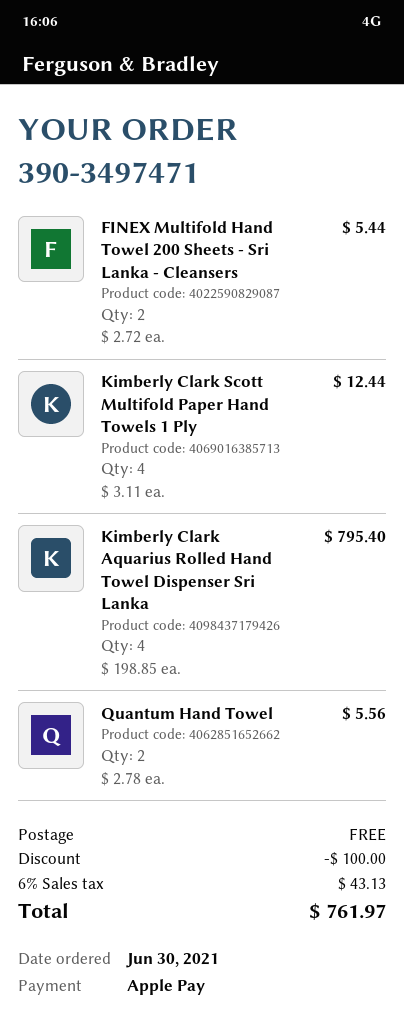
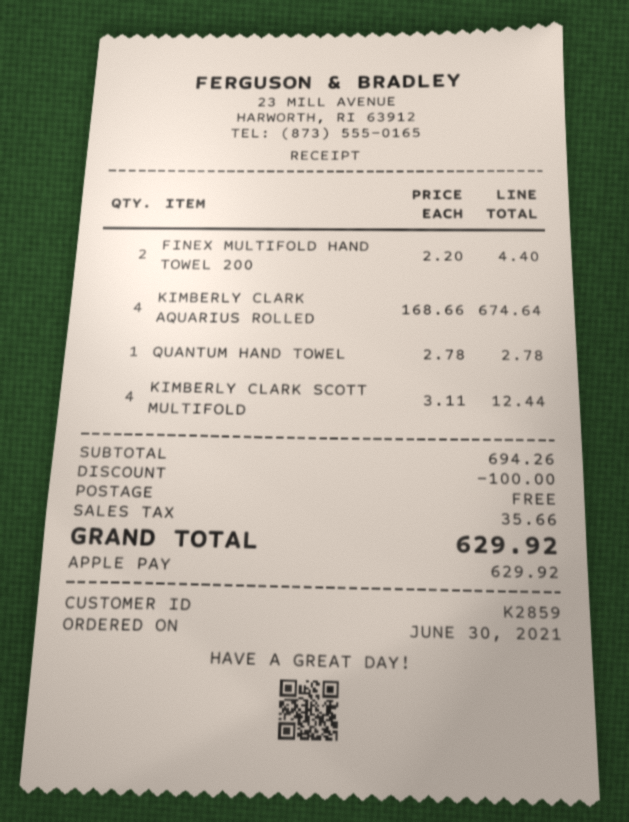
FINEX Multifold Hand Towel 200 Sheets - Sri Lanka - Cleansers: 2 x 2.72 = 5.44 -> 2 x 2.20 = 4.40
Kimberly Clark Aquarius Rolled Hand Towel Dispenser Sri Lanka: 4 x 198.85 = 795.40 -> 4 x 168.66 = 674.64
Quantum Hand Towel: 2 x 2.78 = 5.56 -> 1 x 2.78 = 2.78
tax: 43.13 -> 35.66
total: 761.97 -> 629.92

